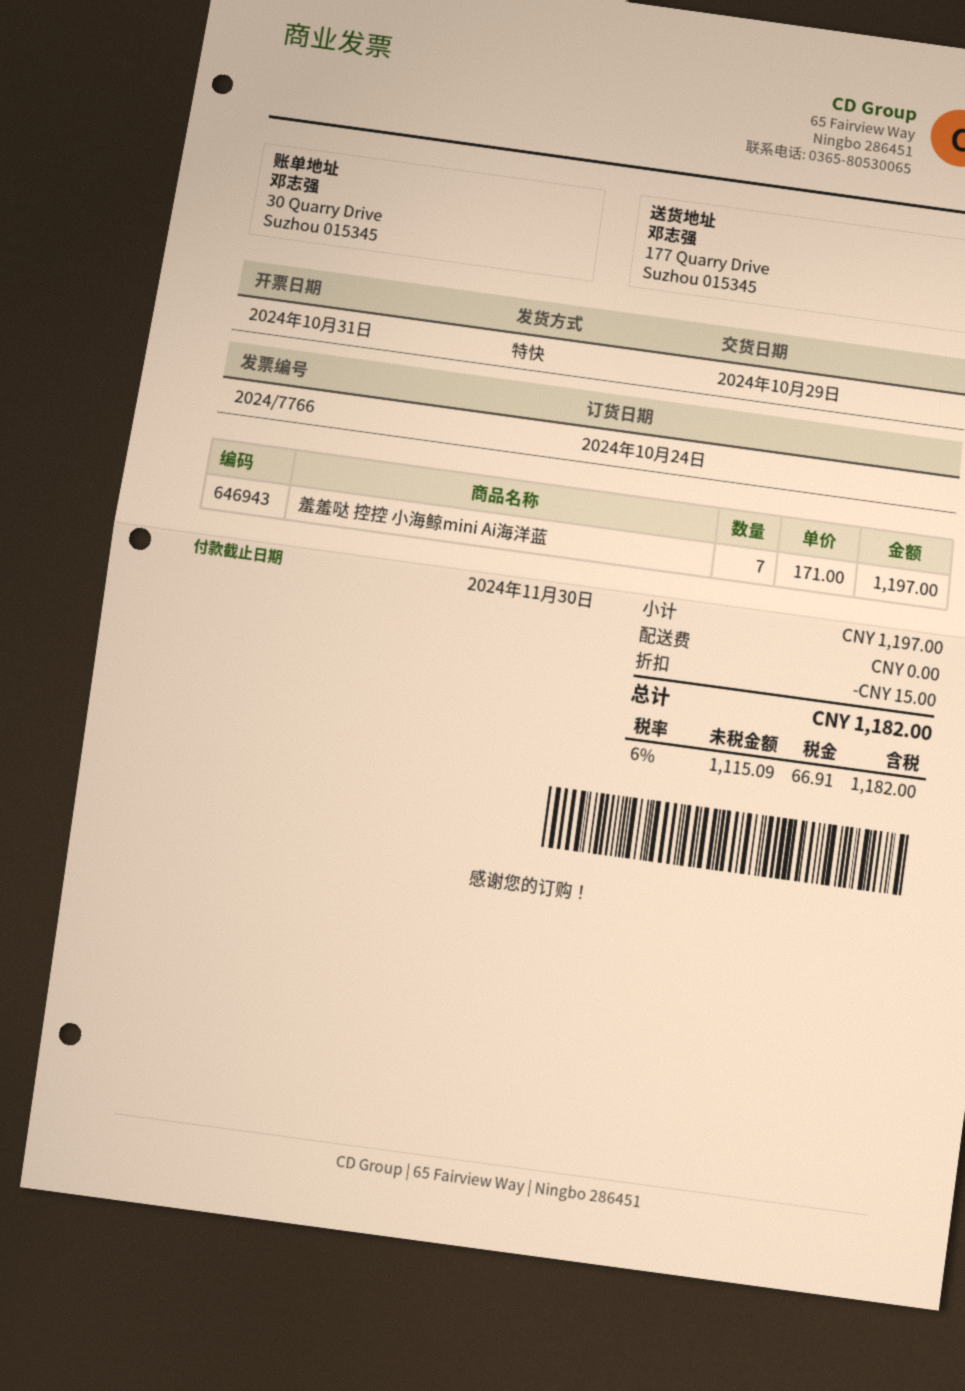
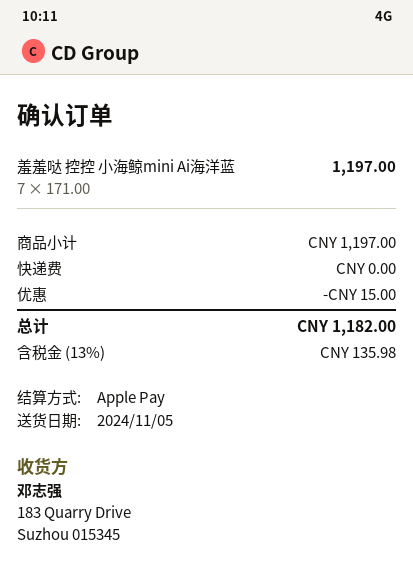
delivery date: 2024-10-29 -> 2024-11-05
ship to: 177 Quarry Drive, Suzhou 015345 -> 183 Quarry Drive, Suzhou 015345
tax: 6% = 66.91 -> 13% = 135.98

